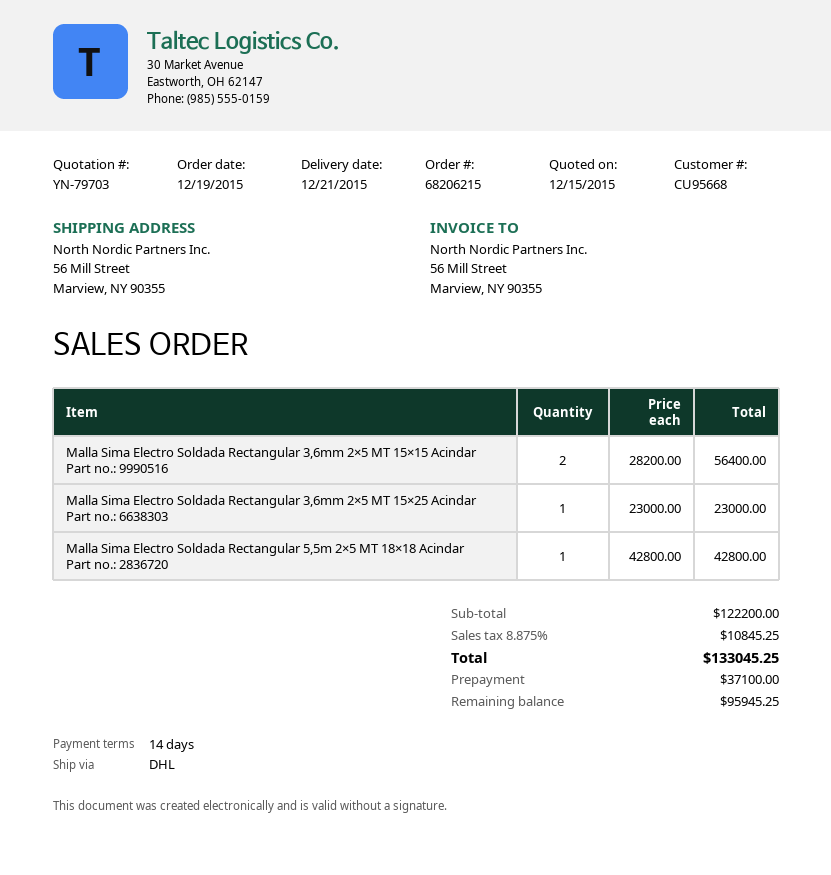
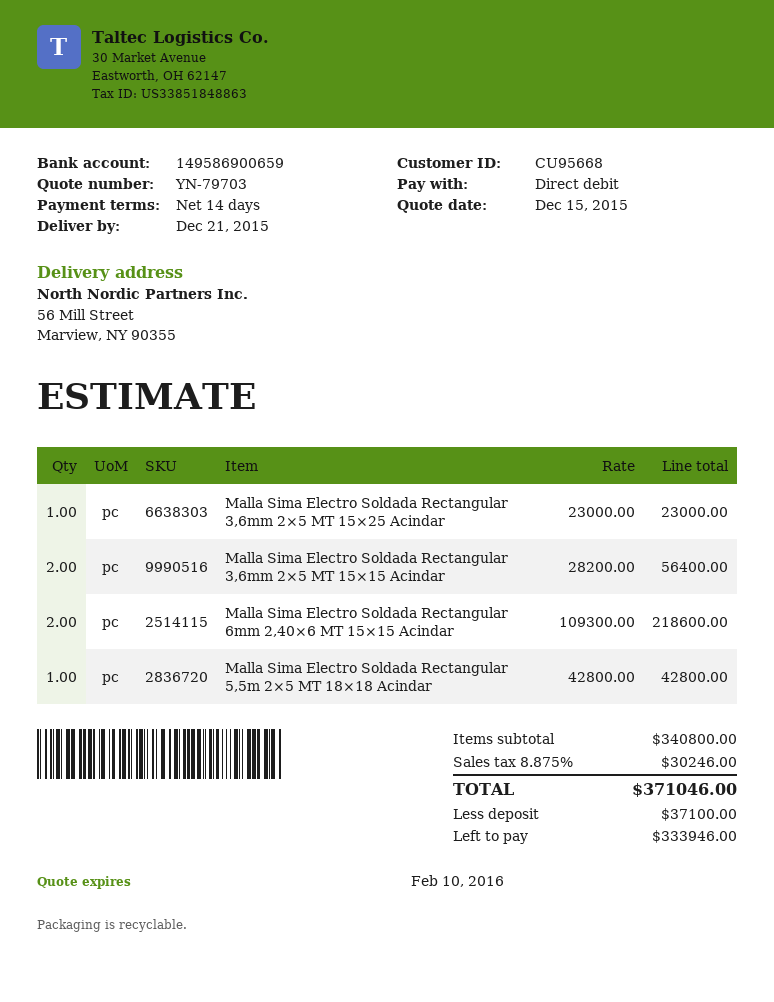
Malla Sima Electro Soldada Rectangular 6mm 2,40×6 MT 15×15 Acindar: none -> 2 x 109300.00 = 218600.00
subtotal: 122200.00 -> 340800.00
tax: 8.875% = 10845.25 -> 8.875% = 30246.00
total: 133045.25 -> 371046.00
balance: 95945.25 -> 333946.00

